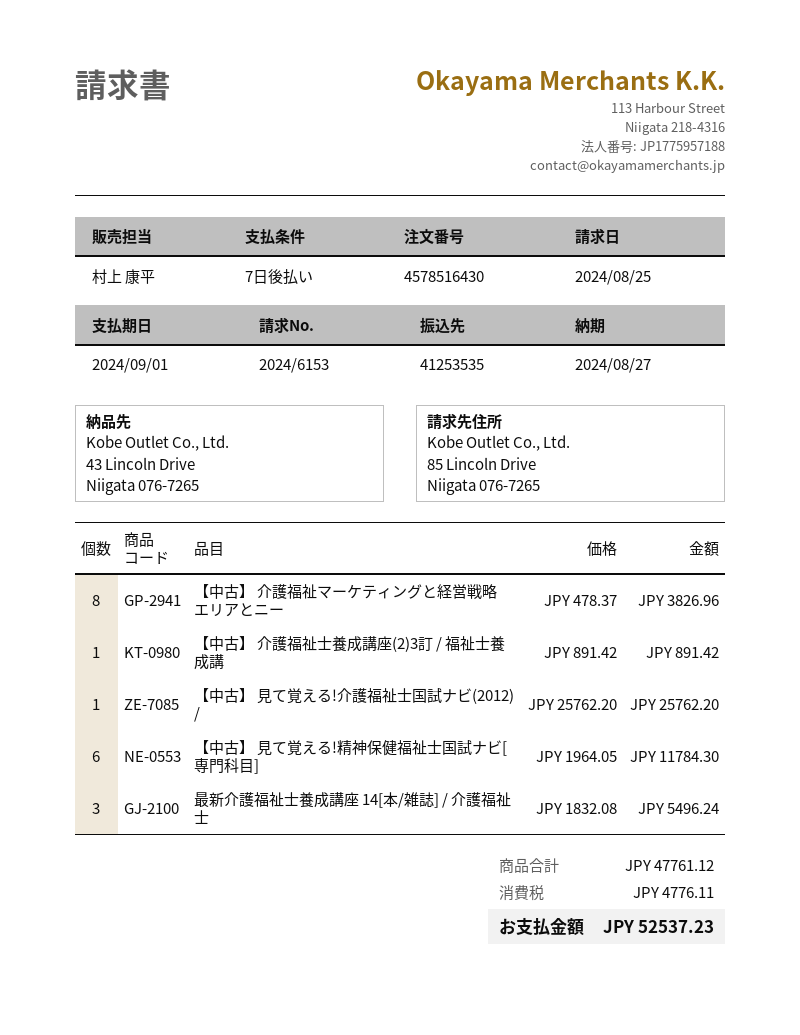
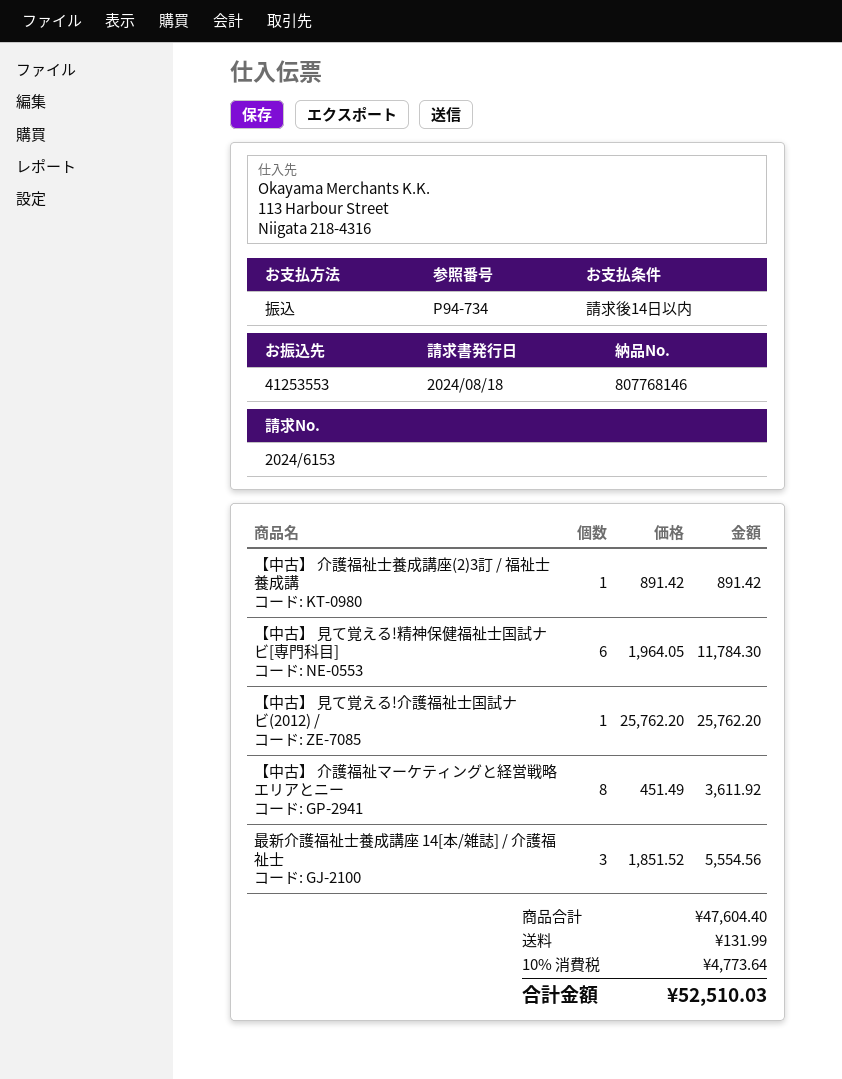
invoice date: 2024-08-25 -> 2024-08-18
payment terms: 7 days -> 14 days
bank account: 41253535 -> 41253553
【中古】 介護福祉マーケティングと経営戦略 エリアとニー: 8 x 478.37 = 3826.96 -> 8 x 451.49 = 3611.92
最新介護福祉士養成講座 14[本/雑誌] / 介護福祉士: 3 x 1832.08 = 5496.24 -> 3 x 1851.52 = 5554.56
subtotal: 47761.12 -> 47604.40
shipping: none -> 131.99
tax: 4776.11 -> 4773.64
total: 52537.23 -> 52510.03

